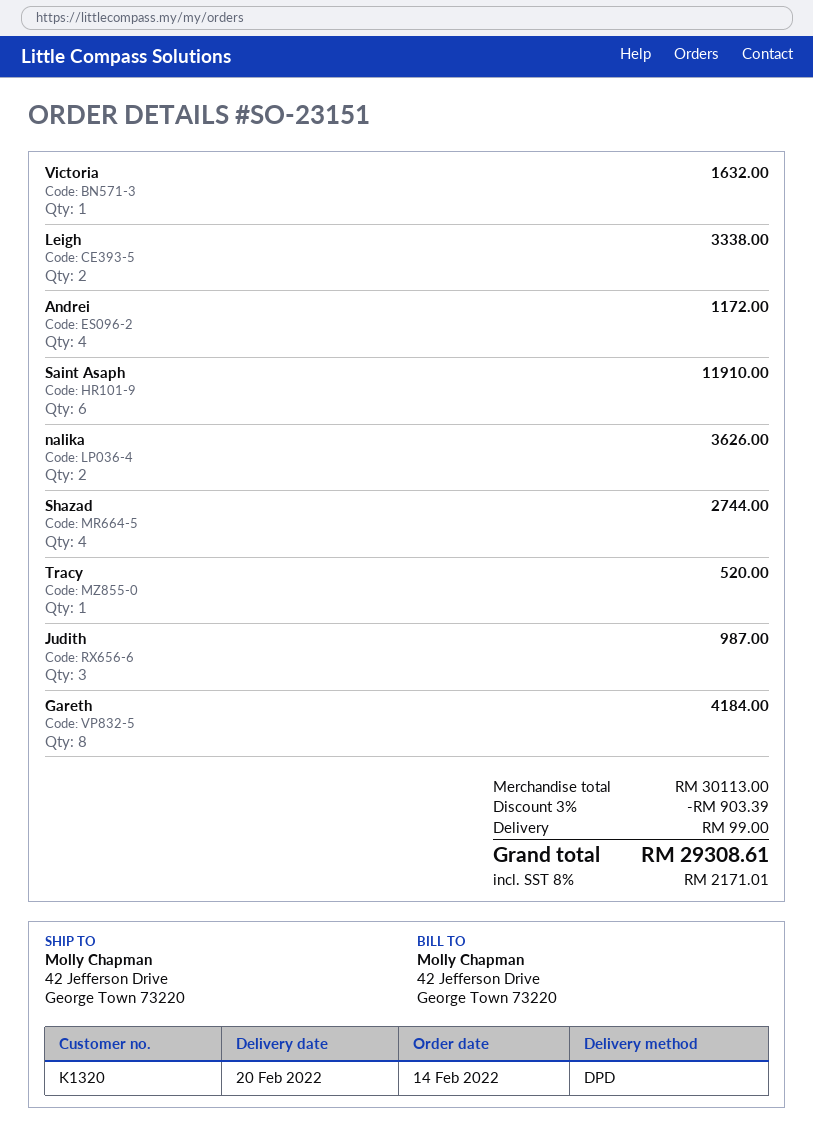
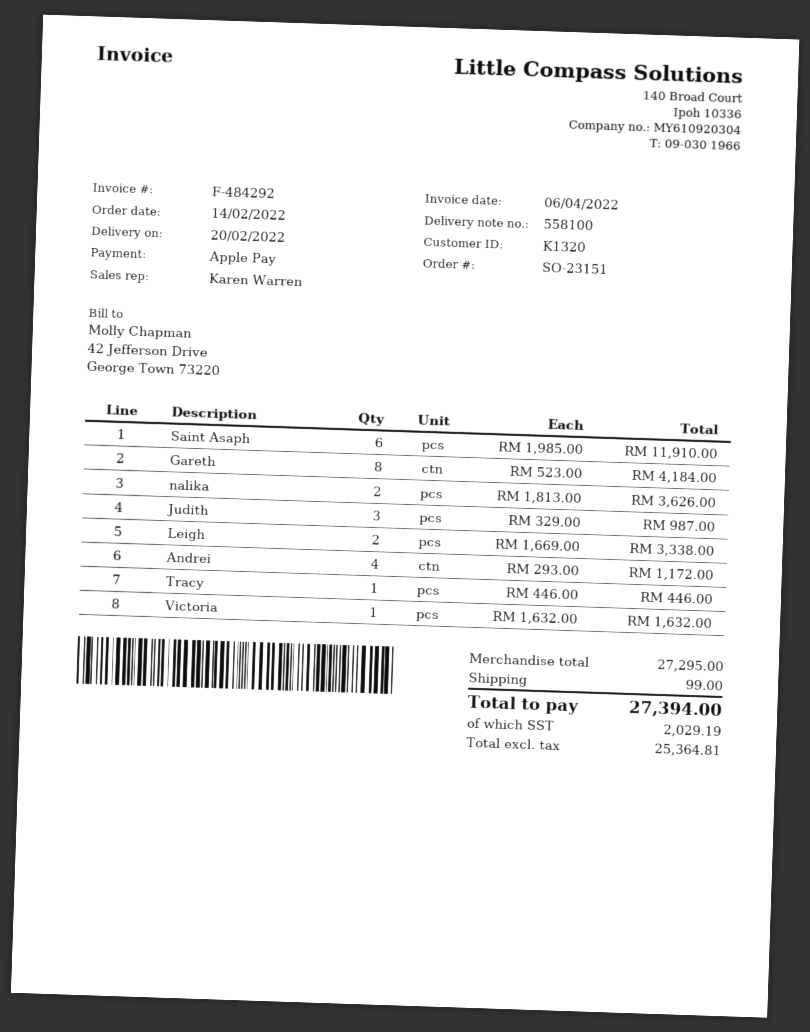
Shazad: 4 for 2744.00 -> none
Tracy: 1 for 520.00 -> 1 for 446.00
subtotal: 30113.00 -> 27295.00
discount: 3% = 903.39 -> none
tax: 2171.01 -> 2029.19
total: 29308.61 -> 27394.00

